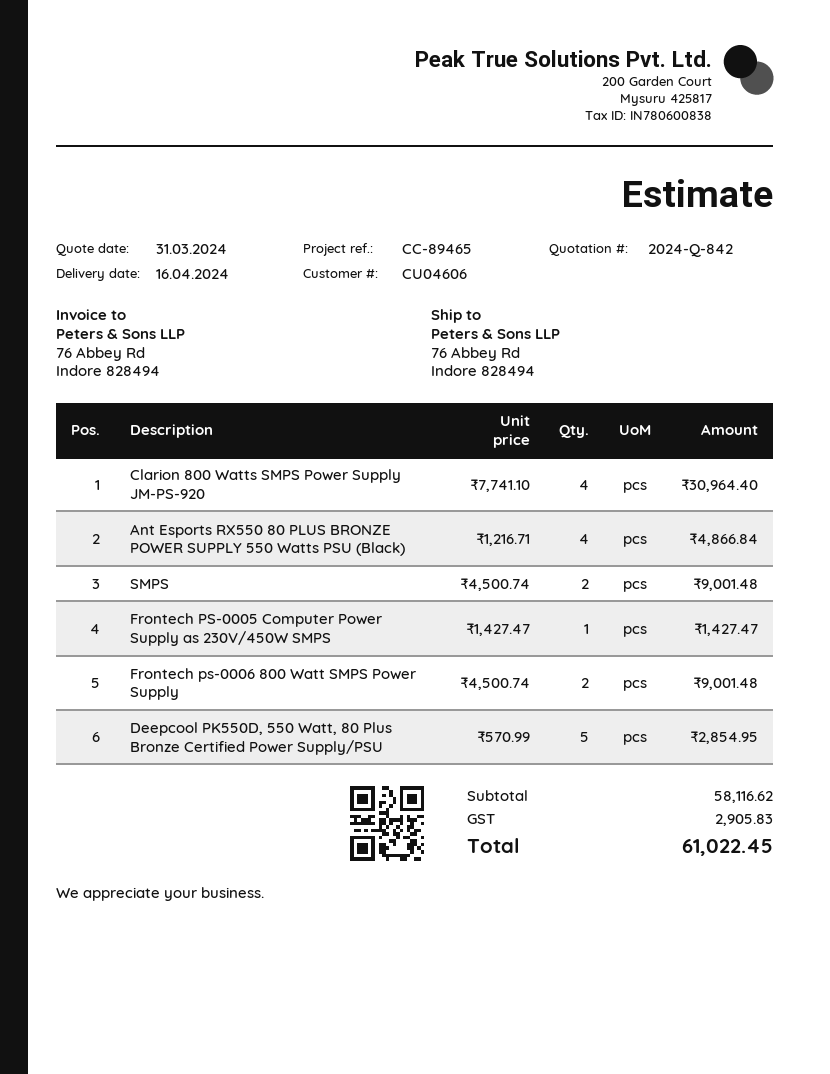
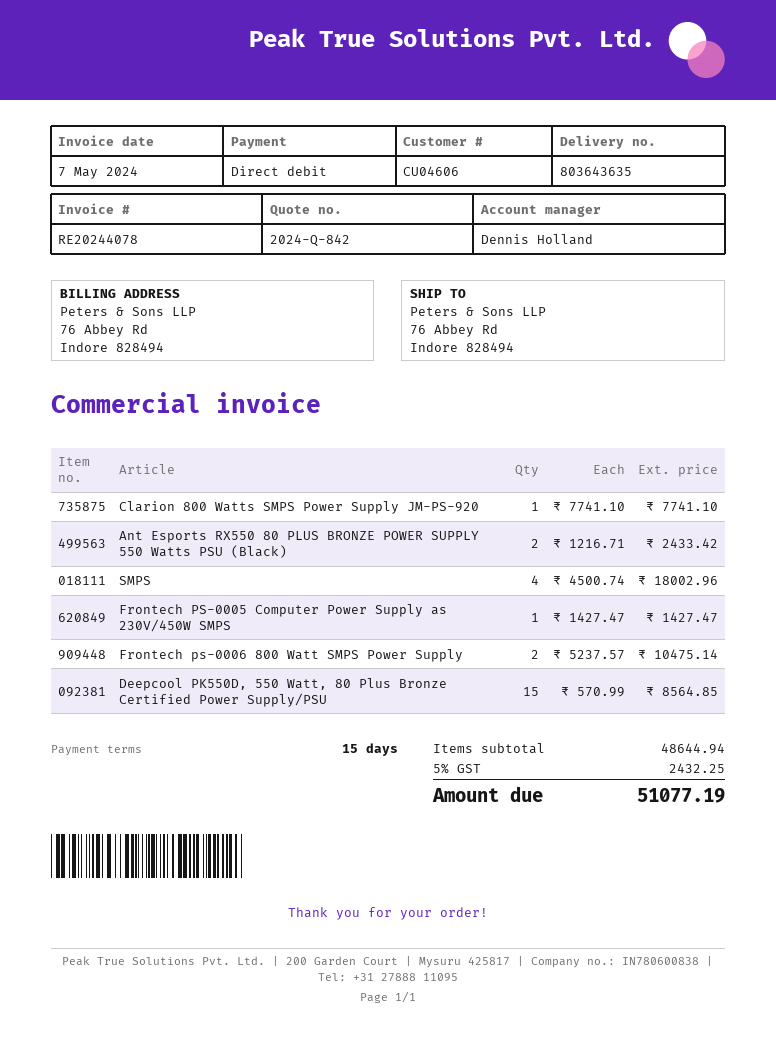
Clarion 800 Watts SMPS Power Supply JM-PS-920: 4 x 7741.10 = 30964.40 -> 1 x 7741.10 = 7741.10
Ant Esports RX550 80 PLUS BRONZE POWER SUPPLY 550 Watts PSU (Black): 4 x 1216.71 = 4866.84 -> 2 x 1216.71 = 2433.42
SMPS: 2 x 4500.74 = 9001.48 -> 4 x 4500.74 = 18002.96
Frontech ps-0006 800 Watt SMPS Power Supply: 2 x 4500.74 = 9001.48 -> 2 x 5237.57 = 10475.14
Deepcool PK550D, 550 Watt, 80 Plus Bronze Certified Power Supply/PSU: 5 x 570.99 = 2854.95 -> 15 x 570.99 = 8564.85
subtotal: 58116.62 -> 48644.94
tax: 2905.83 -> 2432.25
total: 61022.45 -> 51077.19

